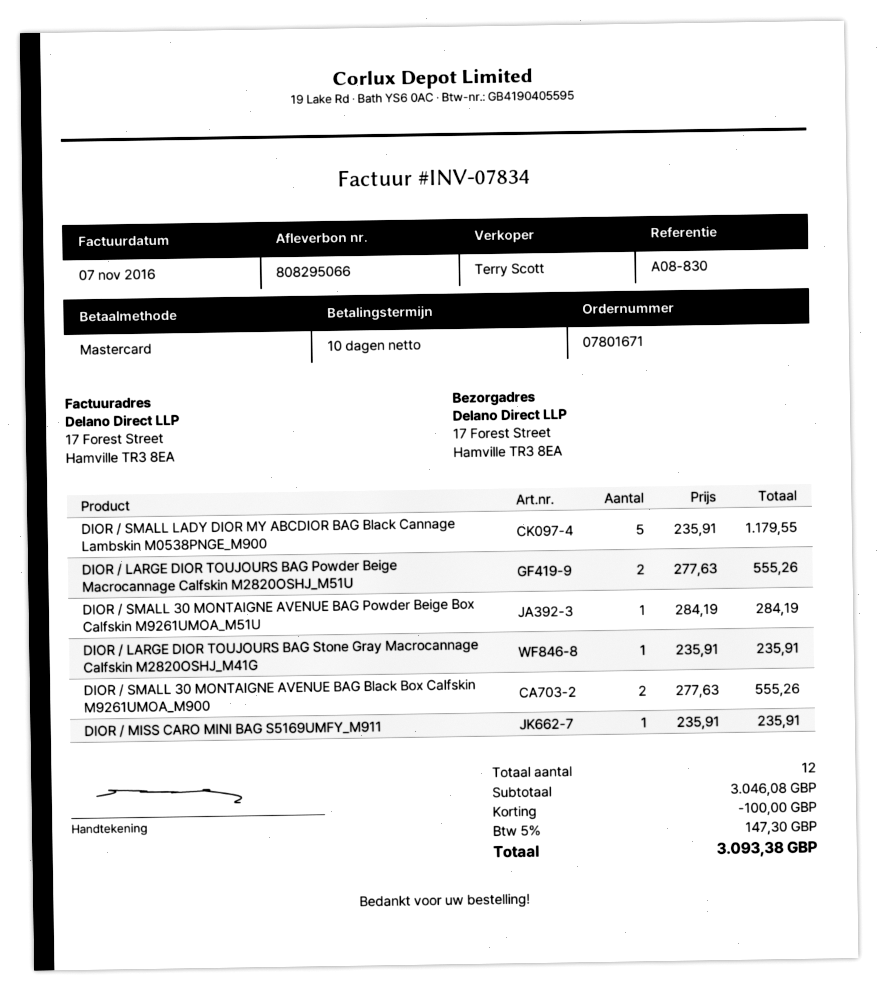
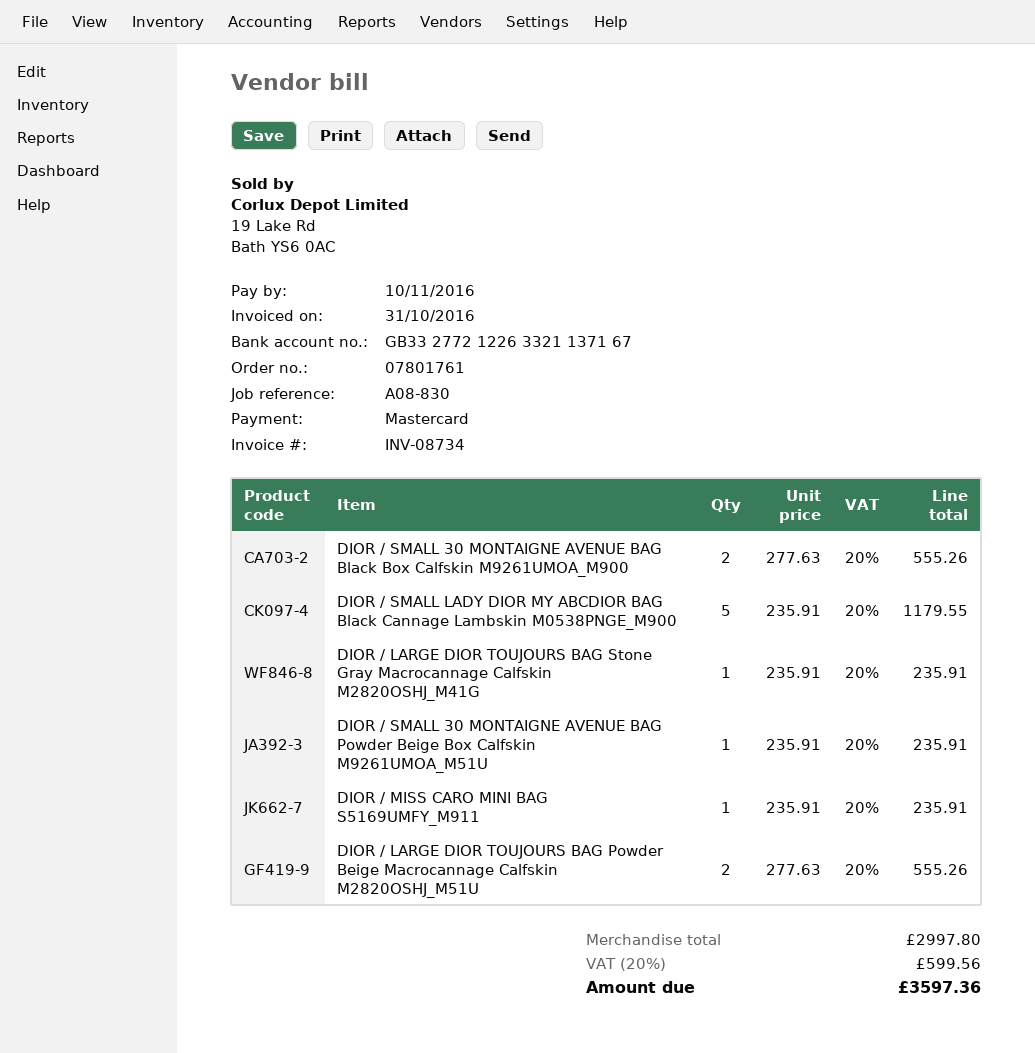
order number: 07801671 -> 07801761
invoice number: INV-07834 -> INV-08734
invoice date: 2016-11-07 -> 2016-10-31
DIOR / SMALL 30 MONTAIGNE AVENUE BAG Powder Beige Box Calfskin M9261UMOA_M51U: 1 x 284.19 = 284.19 -> 1 x 235.91 = 235.91
subtotal: 3046.08 -> 2997.80
discount: 100.00 -> none
tax: 5% = 147.30 -> 20% = 599.56
total: 3093.38 -> 3597.36

